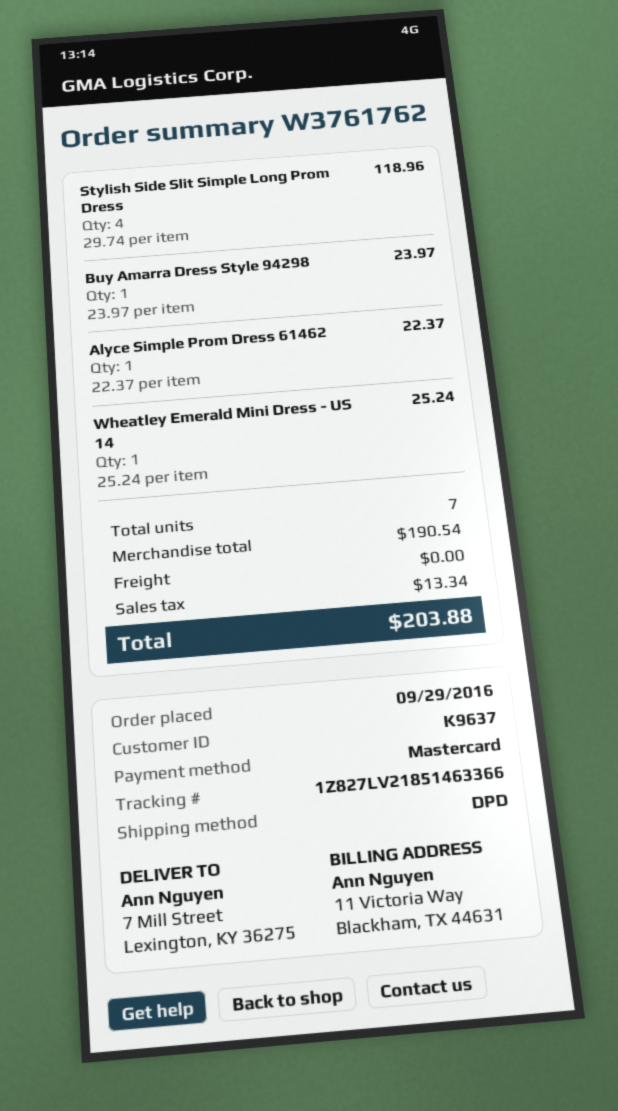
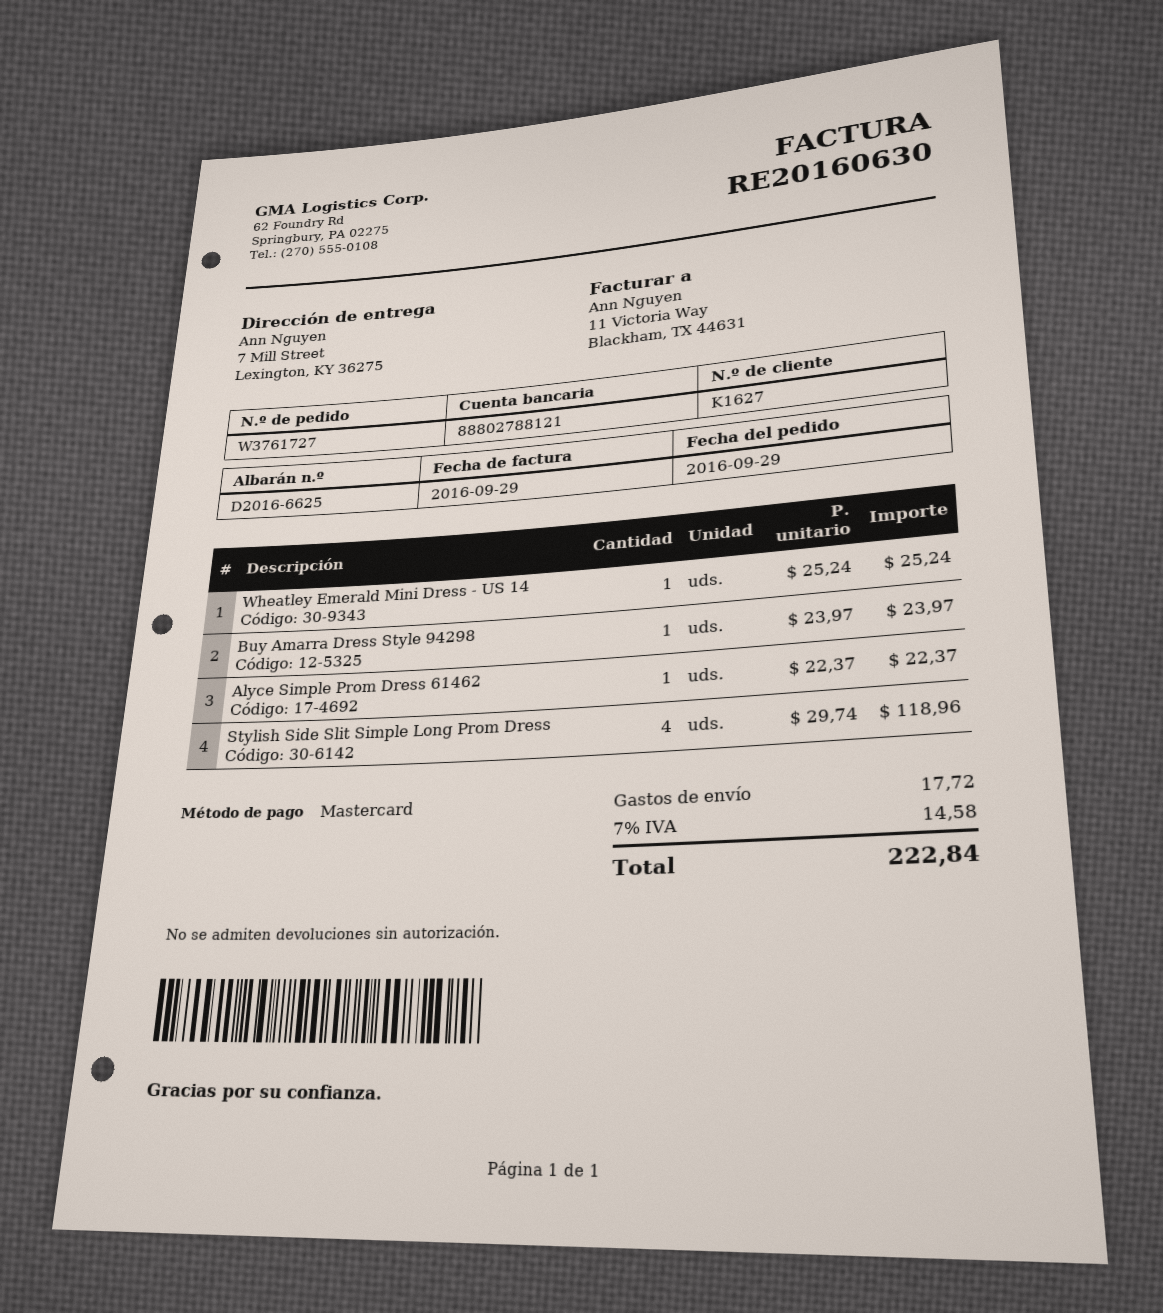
order number: W3761762 -> W3761727
customer number: K9637 -> K1627
shipping: 0.00 -> 17.72
tax: 13.34 -> 14.58
total: 203.88 -> 222.84

